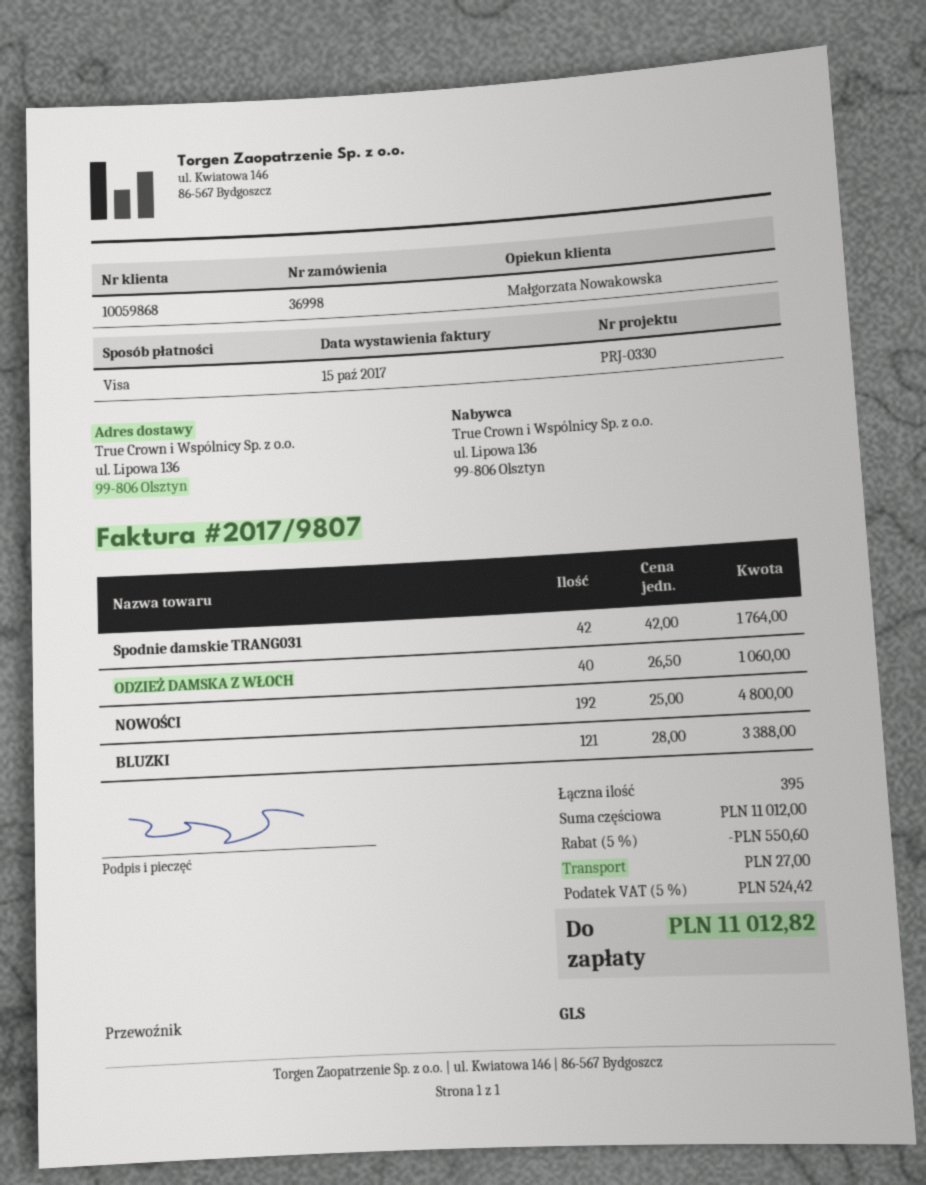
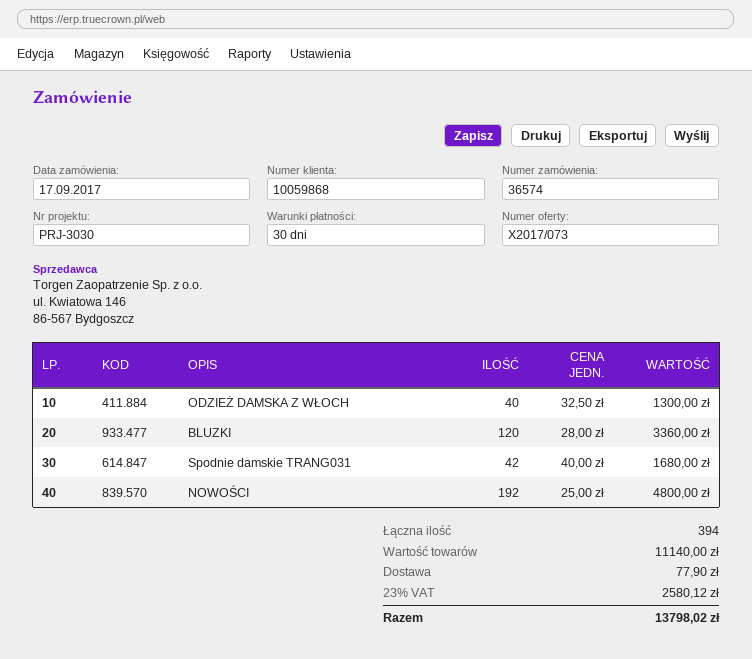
order number: 36998 -> 36574
reference: PRJ-0330 -> PRJ-3030
Spodnie damskie TRANG031: 42 x 42.00 = 1764.00 -> 42 x 40.00 = 1680.00
ODZIEŻ DAMSKA Z WŁOCH: 40 x 26.50 = 1060.00 -> 40 x 32.50 = 1300.00
BLUZKI: 121 x 28.00 = 3388.00 -> 120 x 28.00 = 3360.00
total quantity: 395 -> 394
subtotal: 11012.00 -> 11140.00
discount: 5% = 550.60 -> none
shipping: 27.00 -> 77.90
tax: 5% = 524.42 -> 23% = 2580.12
total: 11012.82 -> 13798.02

